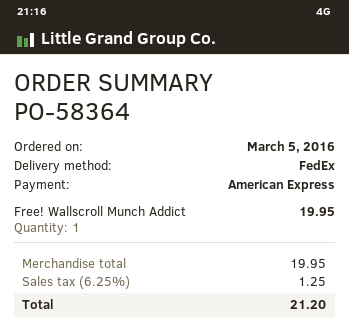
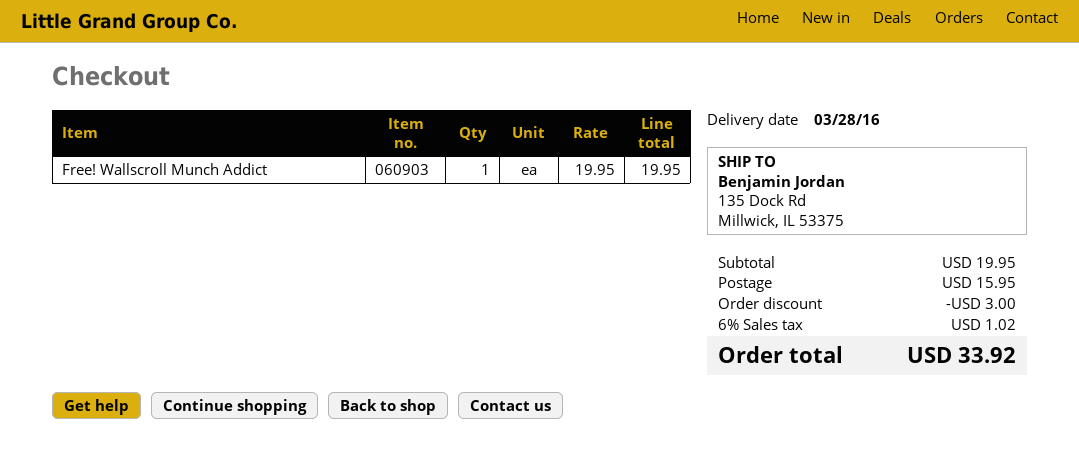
discount: none -> 3.00
shipping: none -> 15.95
tax: 6.25% = 1.25 -> 6% = 1.02
total: 21.20 -> 33.92

